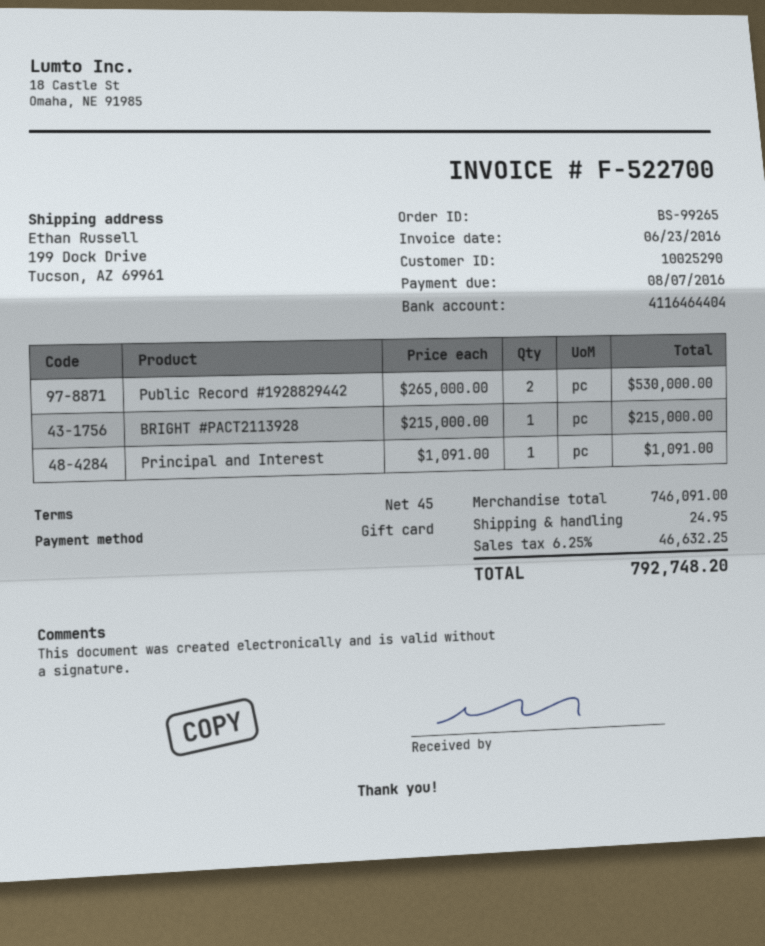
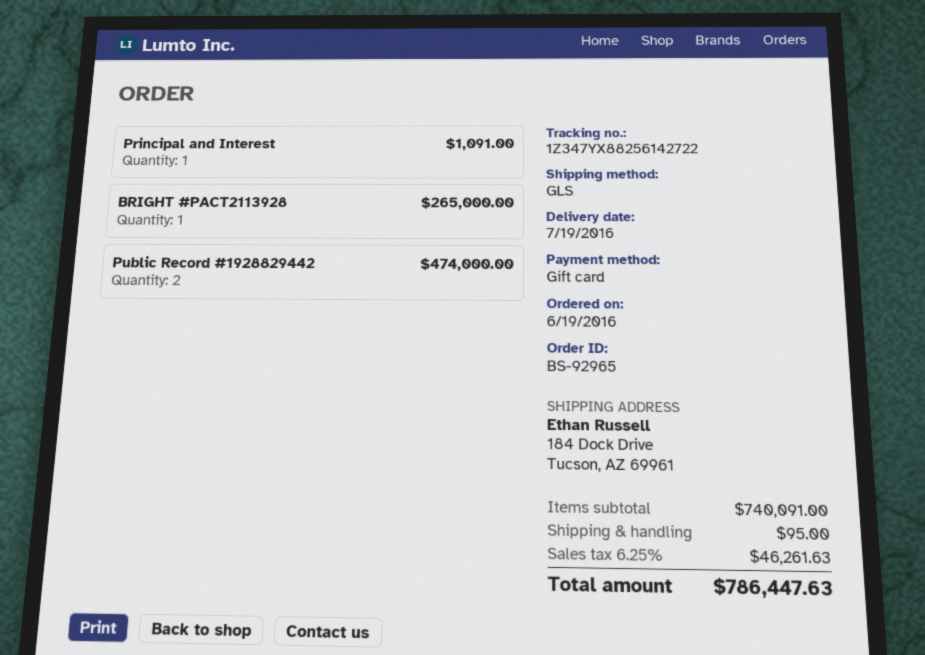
order number: BS-99265 -> BS-92965
ship to: 199 Dock Drive, Tucson, AZ 69961 -> 184 Dock Drive, Tucson, AZ 69961
Public Record #1928829442: 2 for 530000.00 -> 2 for 474000.00
BRIGHT #PACT2113928: 1 for 215000.00 -> 1 for 265000.00
subtotal: 746091.00 -> 740091.00
shipping: 24.95 -> 95.00
tax: 6.25% = 46632.25 -> 6.25% = 46261.63
total: 792748.20 -> 786447.63

